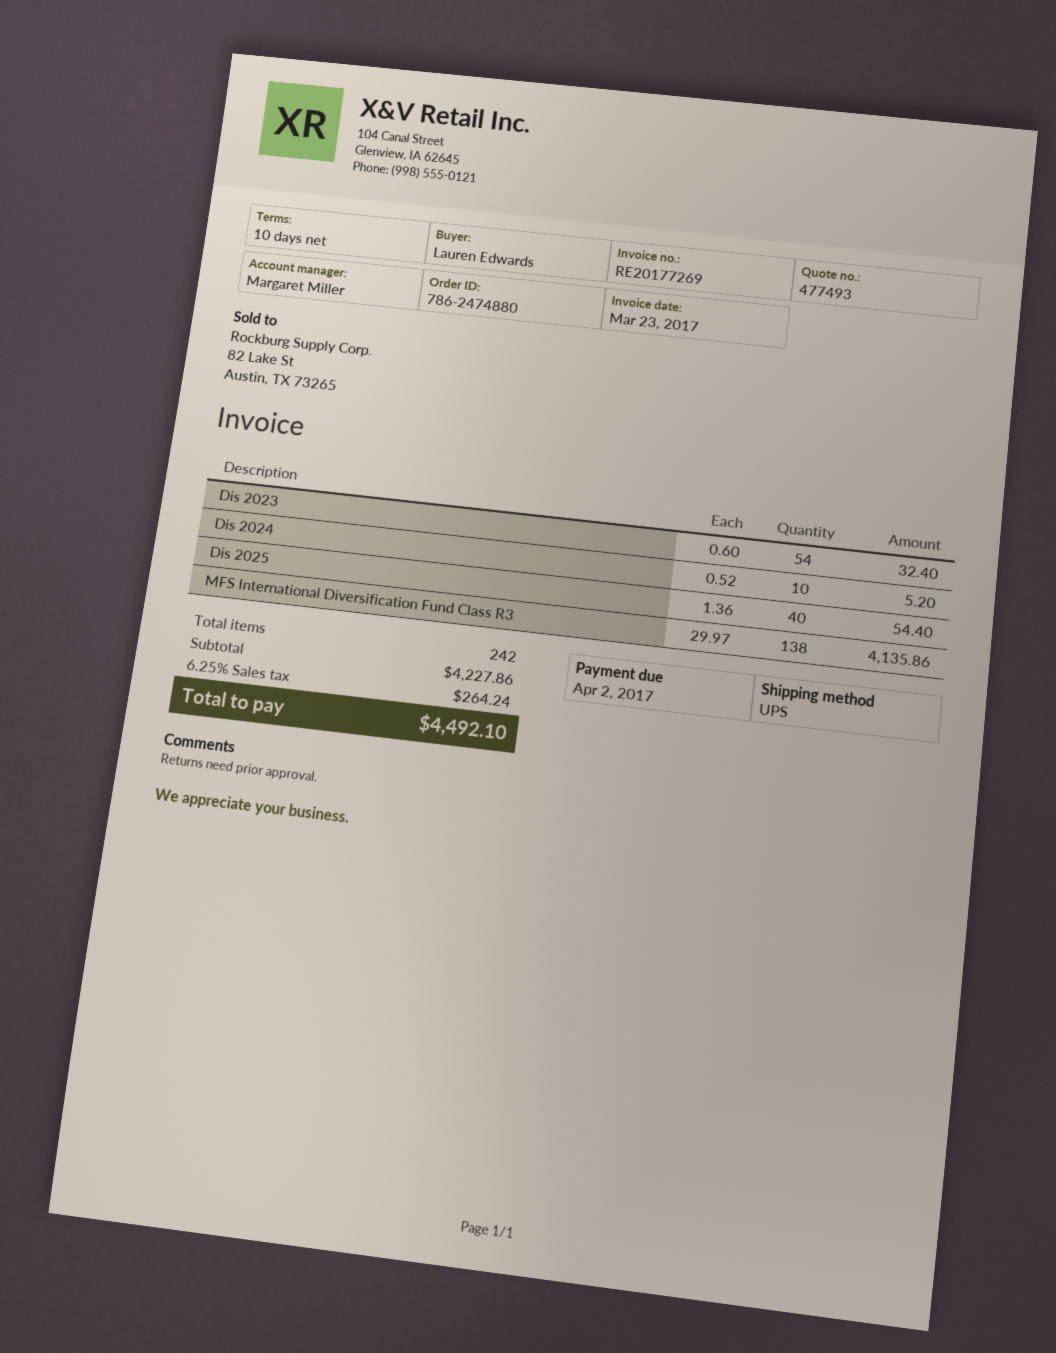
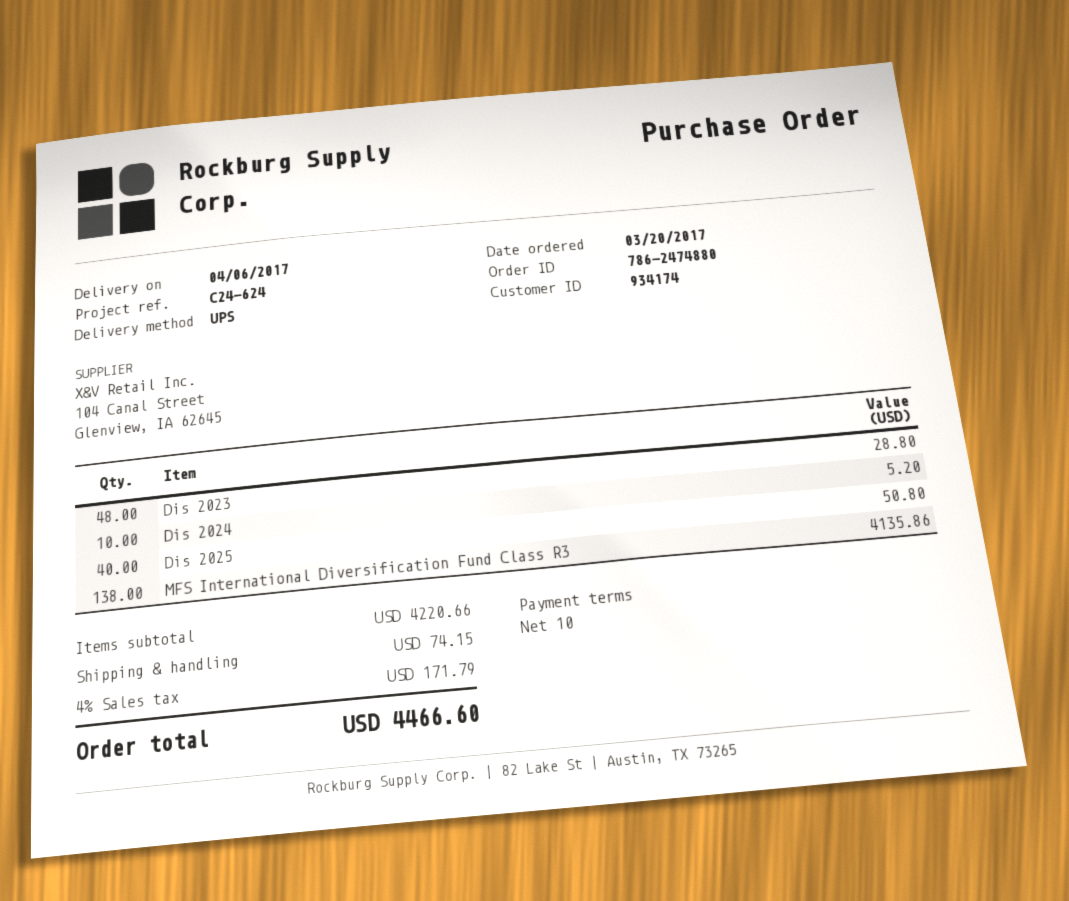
Dis 2023: 54 for 32.40 -> 48 for 28.80
Dis 2025: 40 for 54.40 -> 40 for 50.80
subtotal: 4227.86 -> 4220.66
shipping: none -> 74.15
tax: 6.25% = 264.24 -> 4% = 171.79
total: 4492.10 -> 4466.60

